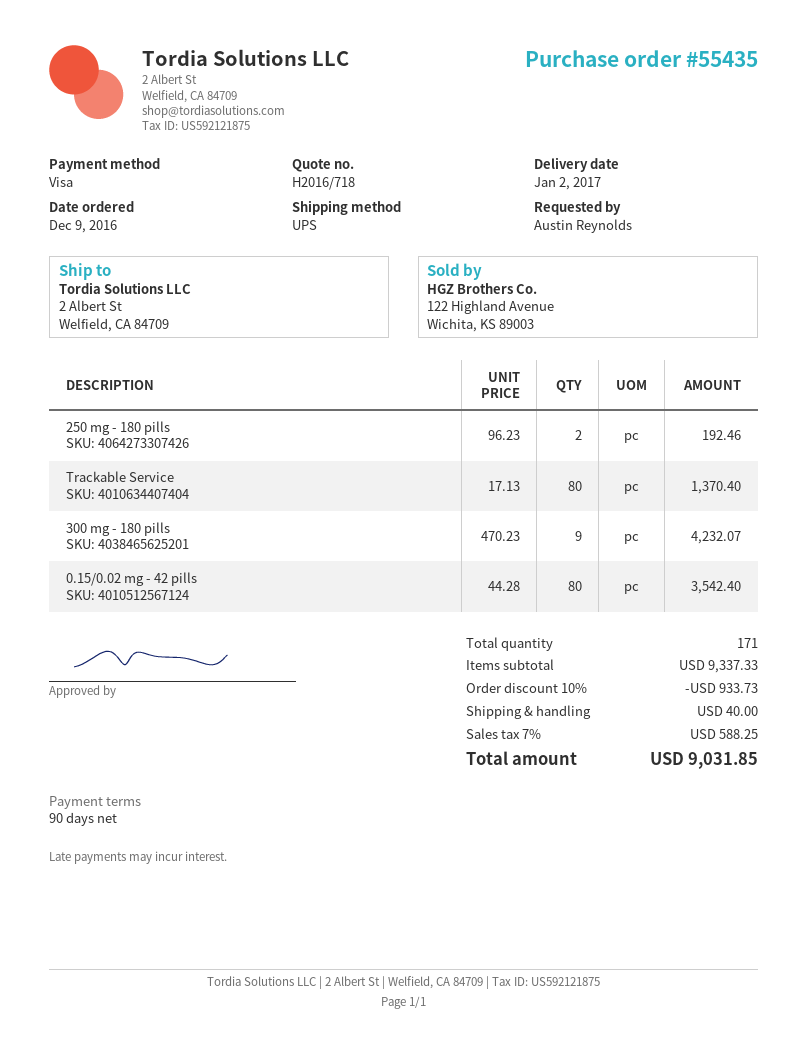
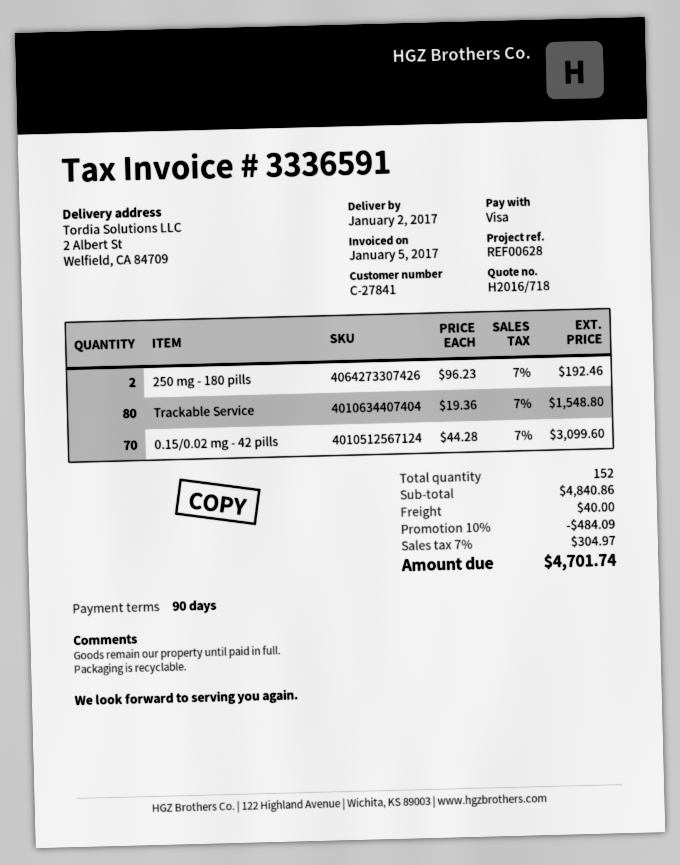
Trackable Service: 80 x 17.13 = 1370.40 -> 80 x 19.36 = 1548.80
300 mg - 180 pills: 9 x 470.23 = 4232.07 -> none
0.15/0.02 mg - 42 pills: 80 x 44.28 = 3542.40 -> 70 x 44.28 = 3099.60
total quantity: 171 -> 152
subtotal: 9337.33 -> 4840.86
discount: 10% = 933.73 -> 10% = 484.09
tax: 7% = 588.25 -> 7% = 304.97
total: 9031.85 -> 4701.74

